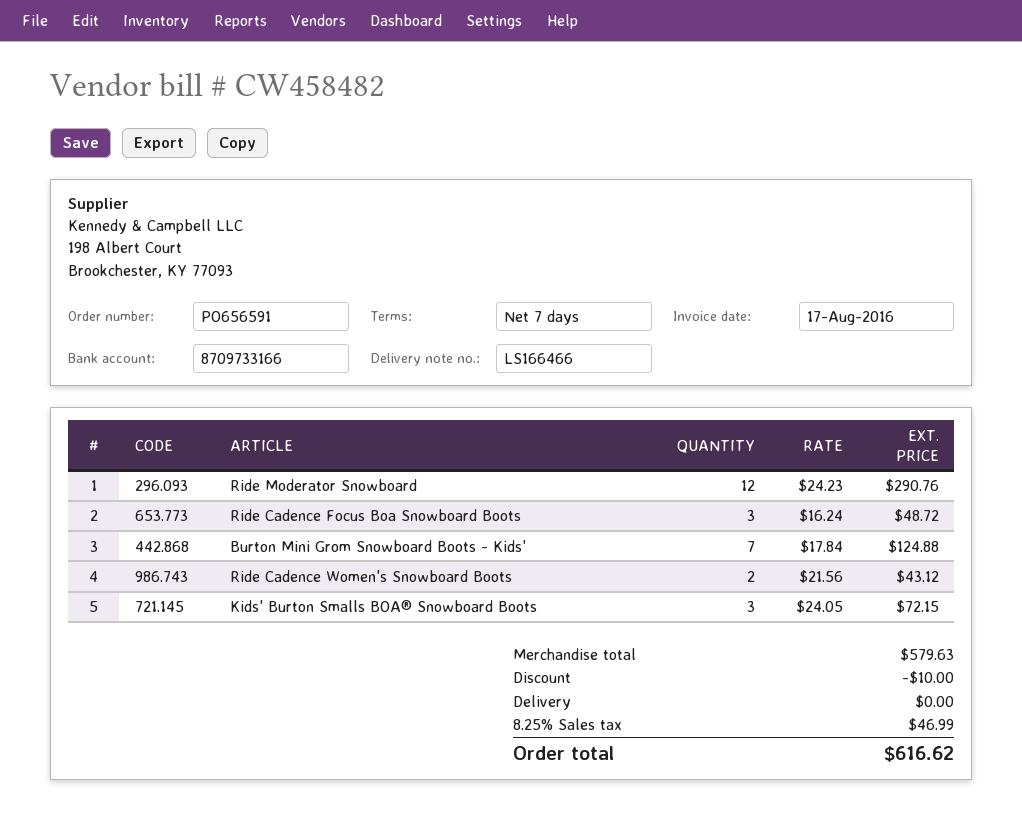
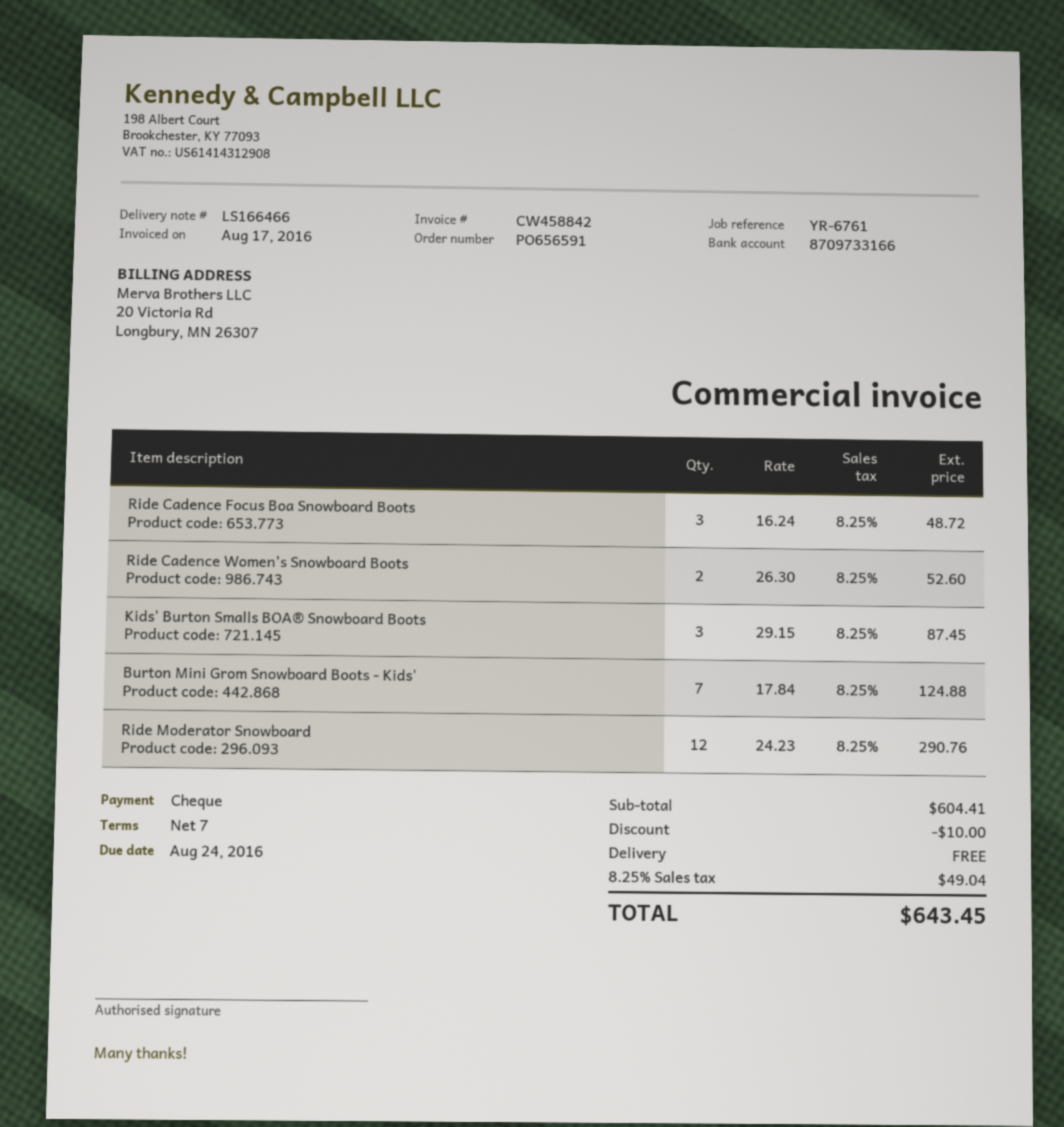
invoice number: CW458482 -> CW458842
Ride Cadence Women's Snowboard Boots: 2 x 21.56 = 43.12 -> 2 x 26.30 = 52.60
Kids' Burton Smalls BOA® Snowboard Boots: 3 x 24.05 = 72.15 -> 3 x 29.15 = 87.45
subtotal: 579.63 -> 604.41
tax: 8.25% = 46.99 -> 8.25% = 49.04
total: 616.62 -> 643.45

